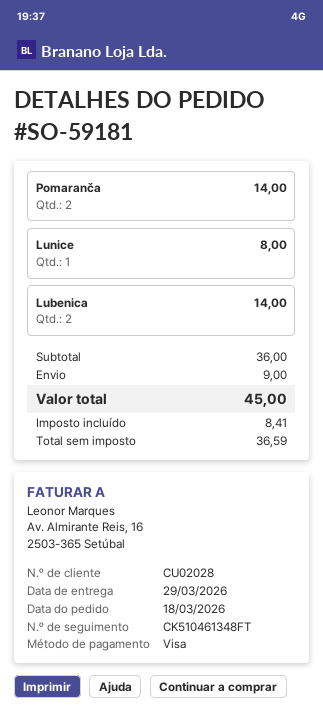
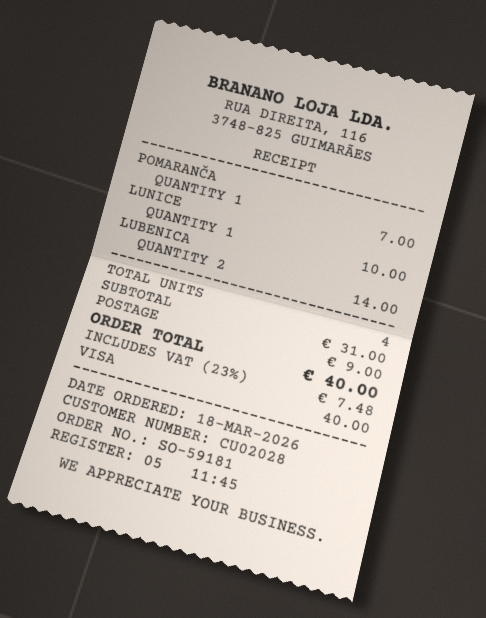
Pomaranča: 2 for 14.00 -> 1 for 7.00
Lunice: 1 for 8.00 -> 1 for 10.00
subtotal: 36.00 -> 31.00
tax: 8.41 -> 7.48
total: 45.00 -> 40.00

